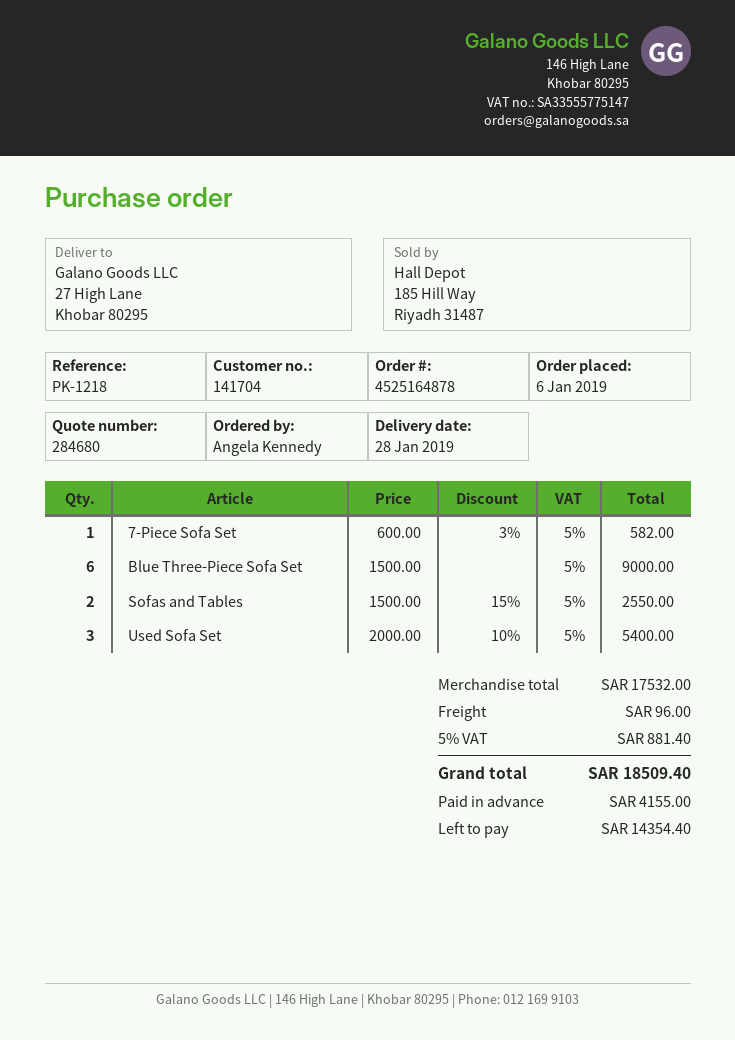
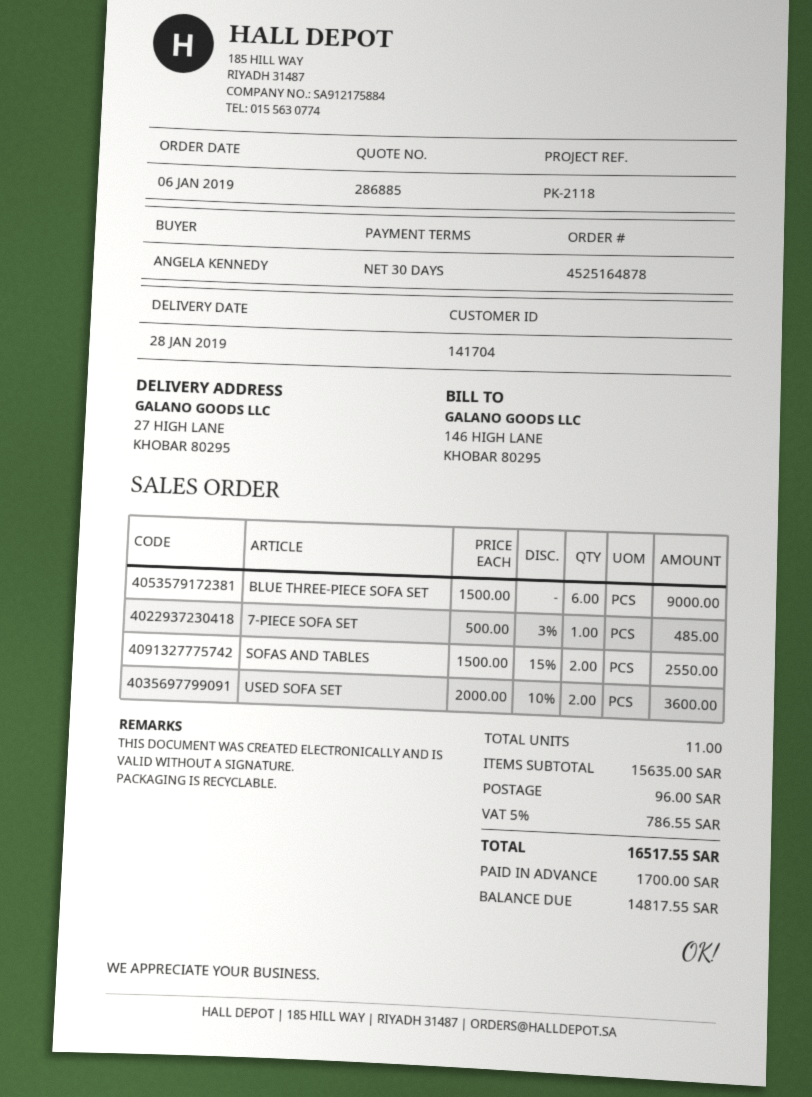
quote number: 284680 -> 286885
reference: PK-1218 -> PK-2118
7-Piece Sofa Set: 1 x 600.00 - 3% = 582.00 -> 1 x 500.00 - 3% = 485.00
Used Sofa Set: 3 x 2000.00 - 10% = 5400.00 -> 2 x 2000.00 - 10% = 3600.00
subtotal: 17532.00 -> 15635.00
tax: 5% = 881.40 -> 5% = 786.55
total: 18509.40 -> 16517.55
deposit: 4155.00 -> 1700.00
balance: 14354.40 -> 14817.55

